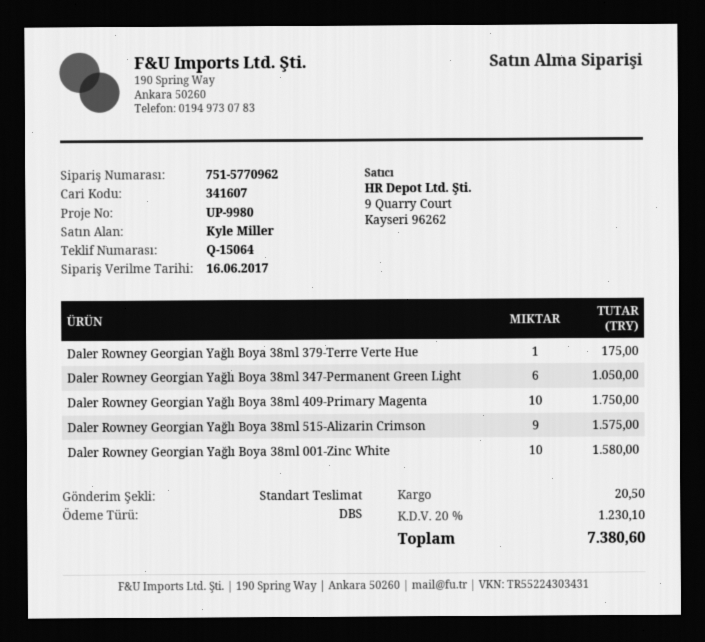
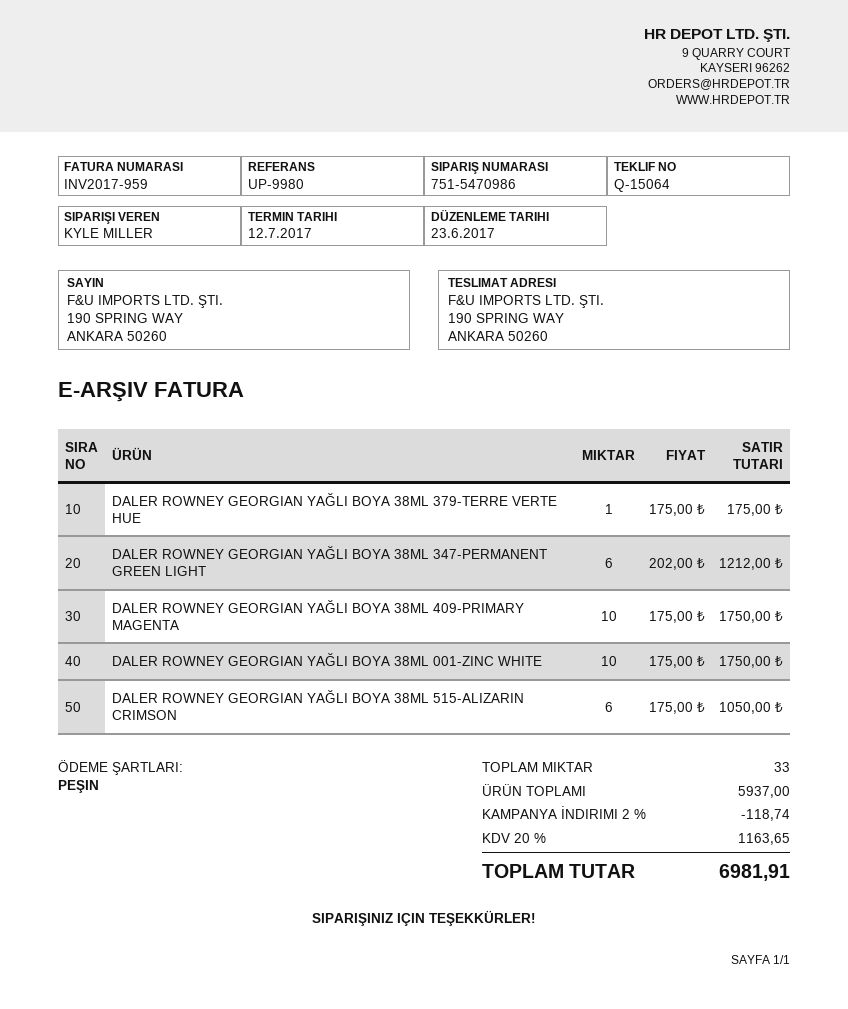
order number: 751-5770962 -> 751-5470986
Daler Rowney Georgian Yağlı Boya 38ml 347-Permanent Green Light: 6 for 1050.00 -> 6 for 1212.00
Daler Rowney Georgian Yağlı Boya 38ml 515-Alizarin Crimson: 9 for 1575.00 -> 6 for 1050.00
Daler Rowney Georgian Yağlı Boya 38ml 001-Zinc White: 10 for 1580.00 -> 10 for 1750.00
discount: none -> 2% = 118.74
shipping: 20.50 -> none
tax: 20% = 1230.10 -> 20% = 1163.65
total: 7380.60 -> 6981.91

